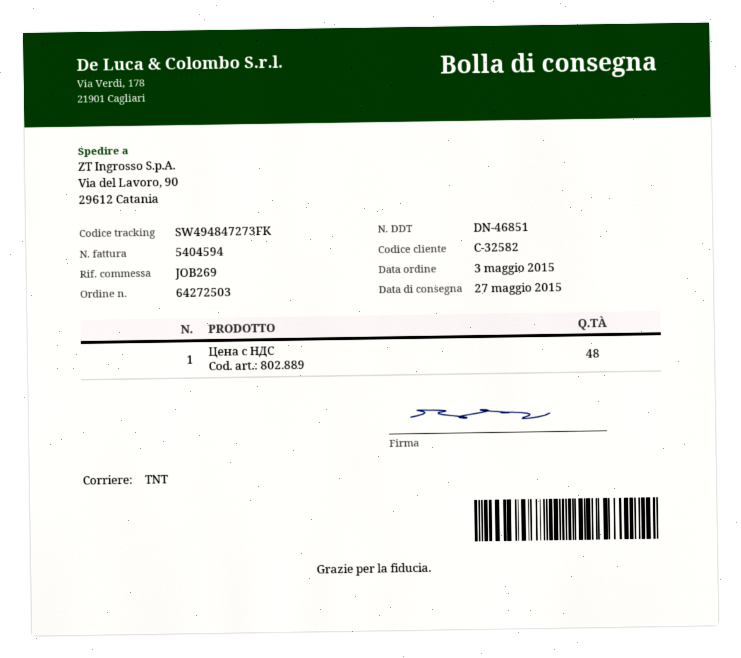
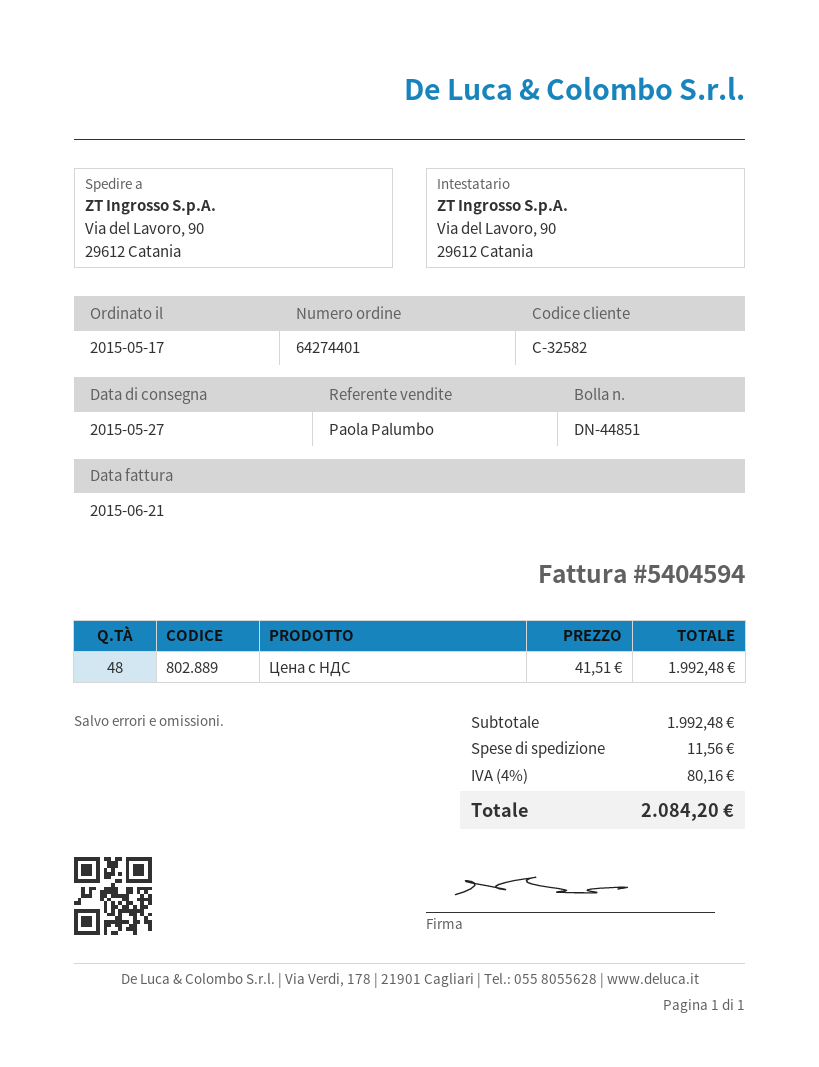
order number: 64272503 -> 64274401
order date: 2015-05-03 -> 2015-05-17
delivery note number: DN-46851 -> DN-44851

